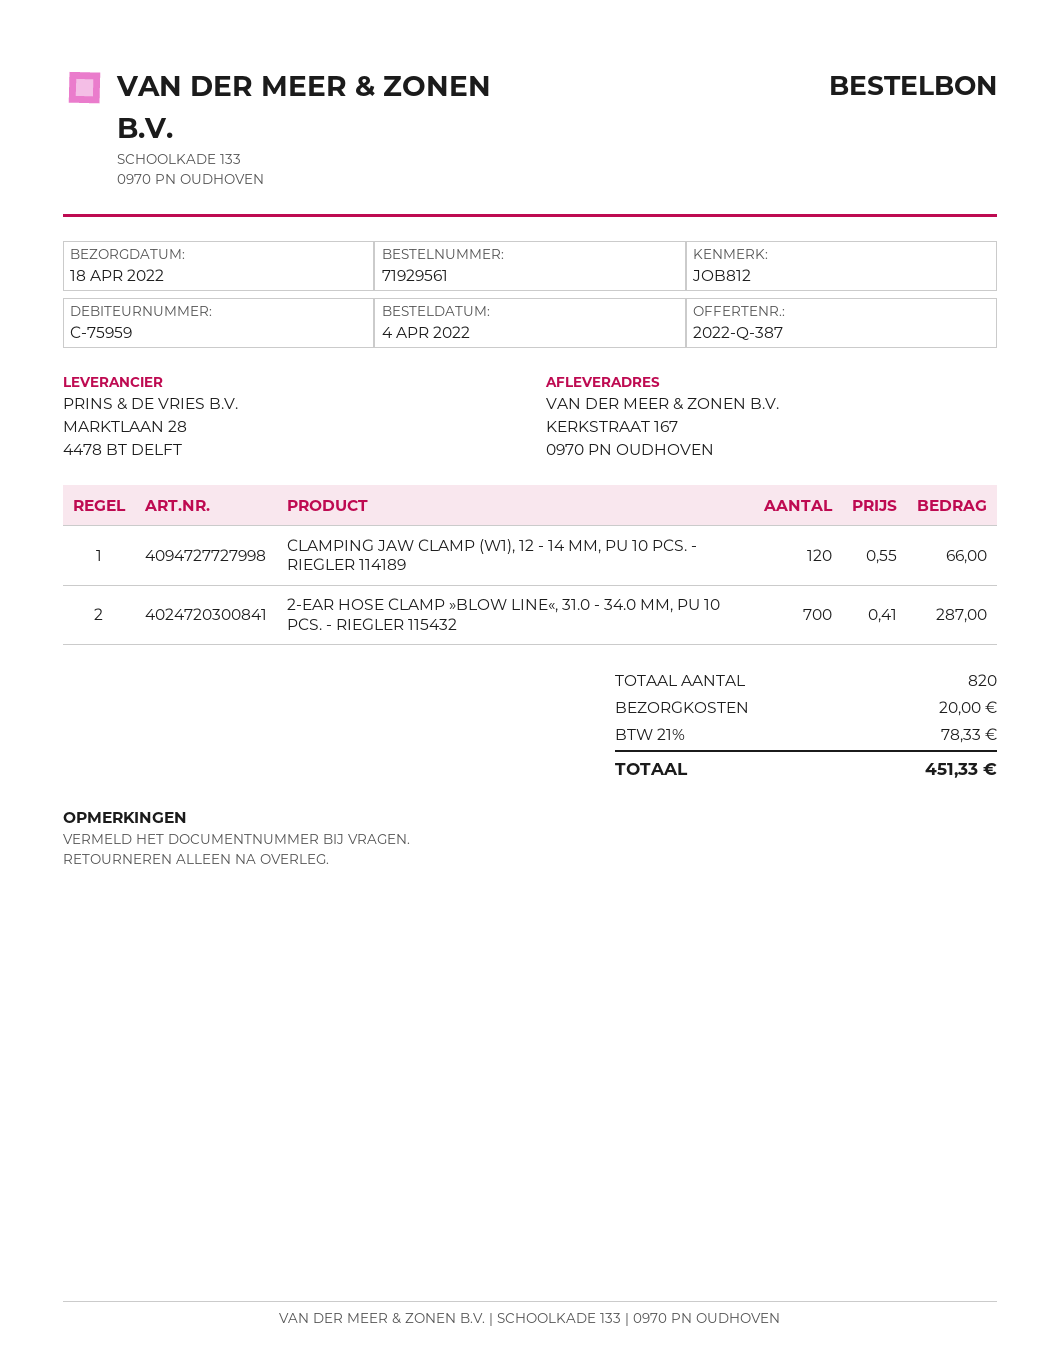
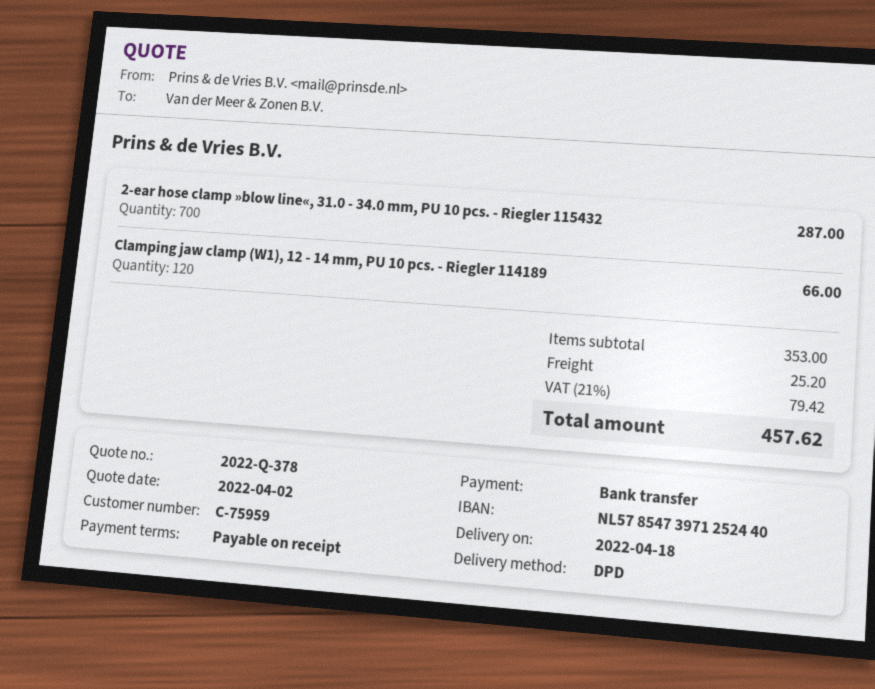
quote number: 2022-Q-387 -> 2022-Q-378
shipping: 20.00 -> 25.20
tax: 21% = 78.33 -> 21% = 79.42
total: 451.33 -> 457.62

